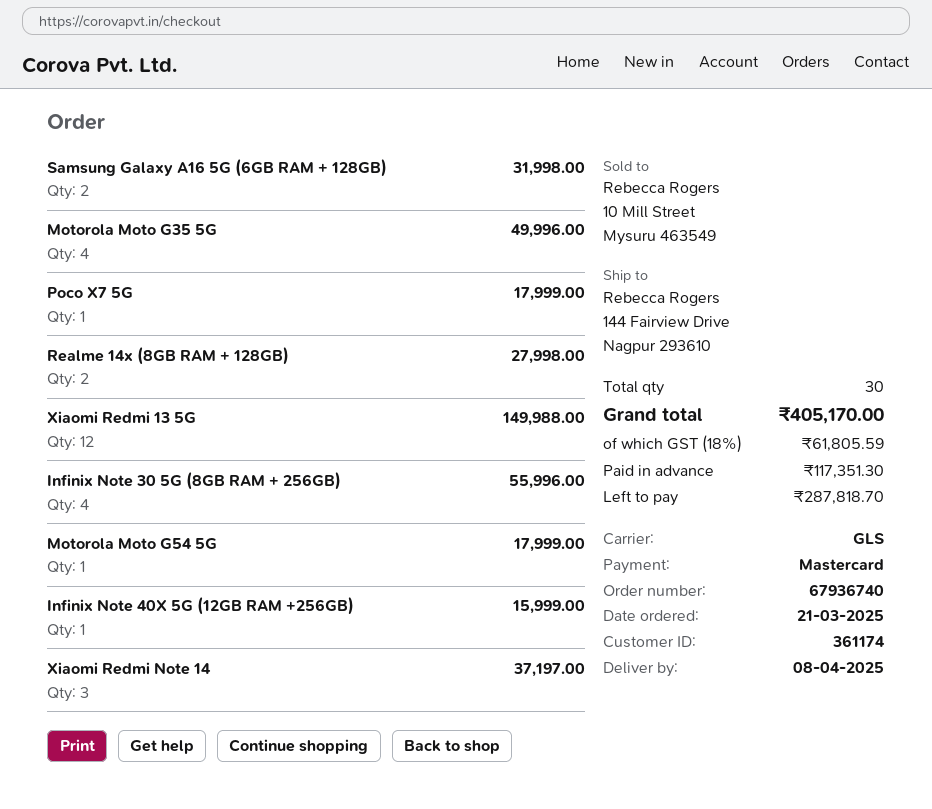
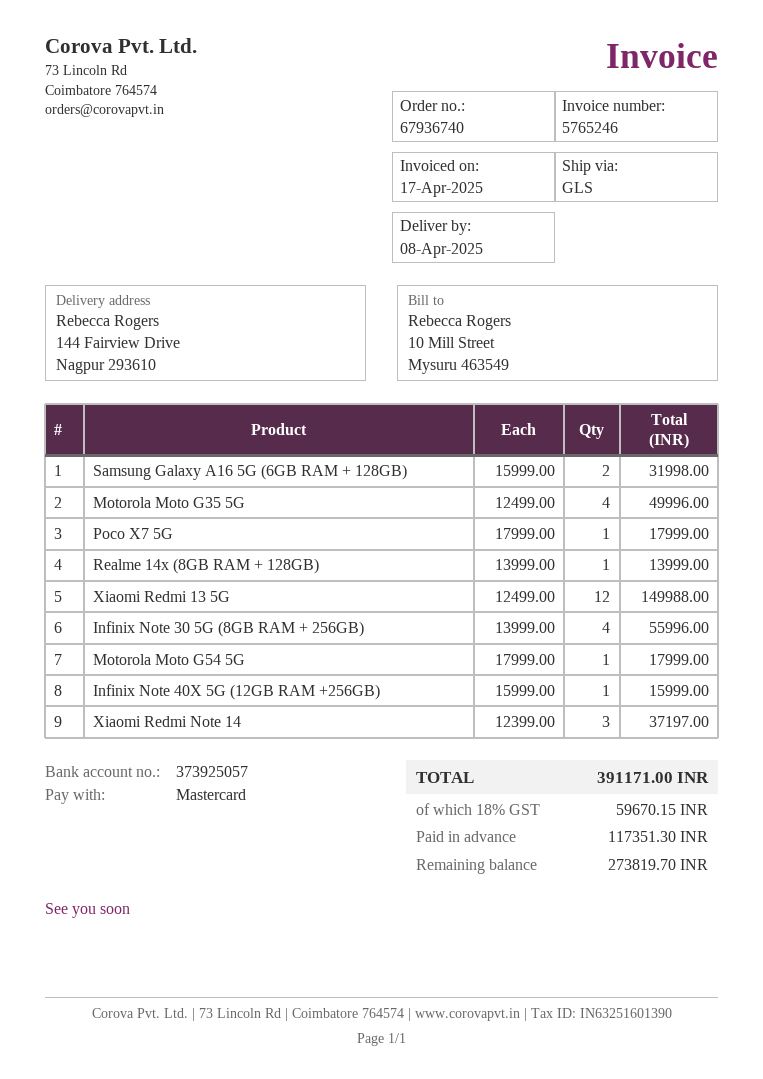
Realme 14x (8GB RAM + 128GB): 2 for 27998.00 -> 1 for 13999.00
tax: 18% = 61805.59 -> 18% = 59670.15
total: 405170.00 -> 391171.00
balance: 287818.70 -> 273819.70

